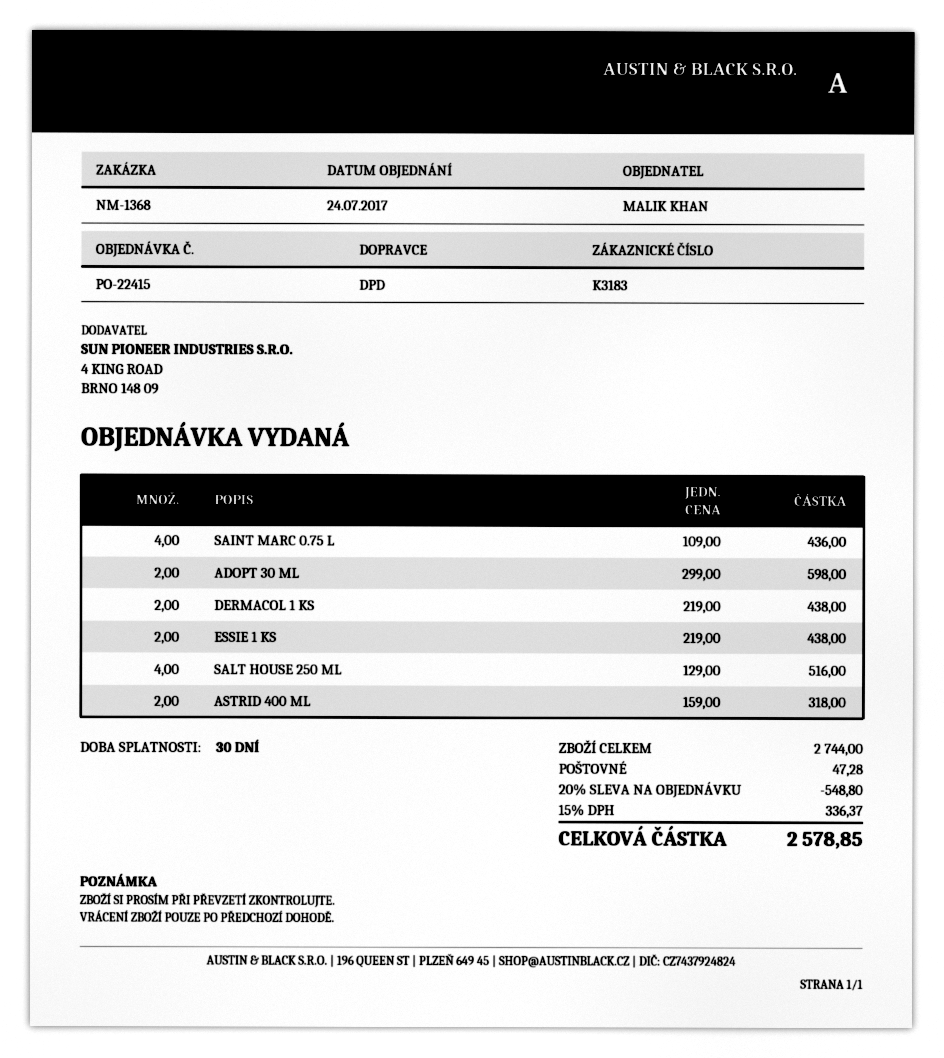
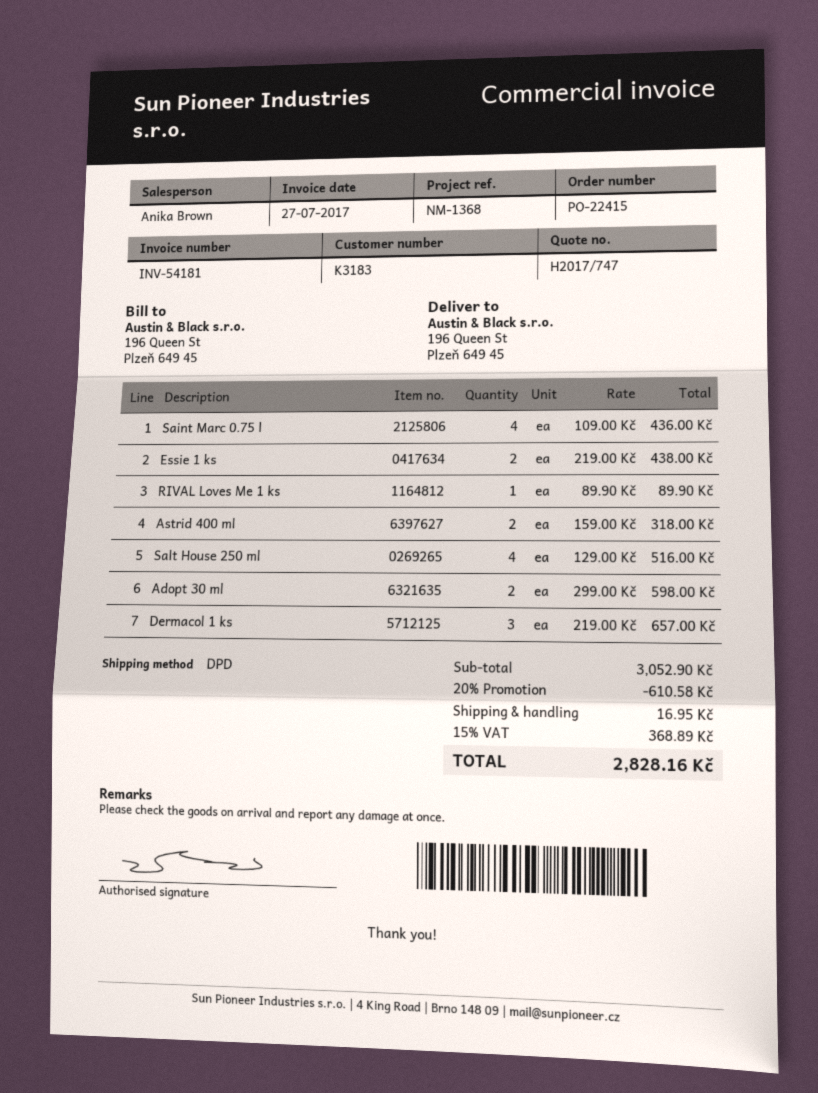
DERMACOL 1 KS: 2 x 219.00 = 438.00 -> 3 x 219.00 = 657.00
RIVAL Loves Me 1 ks: none -> 1 x 89.90 = 89.90
subtotal: 2744.00 -> 3052.90
discount: 20% = 548.80 -> 20% = 610.58
shipping: 47.28 -> 16.95
tax: 15% = 336.37 -> 15% = 368.89
total: 2578.85 -> 2828.16

